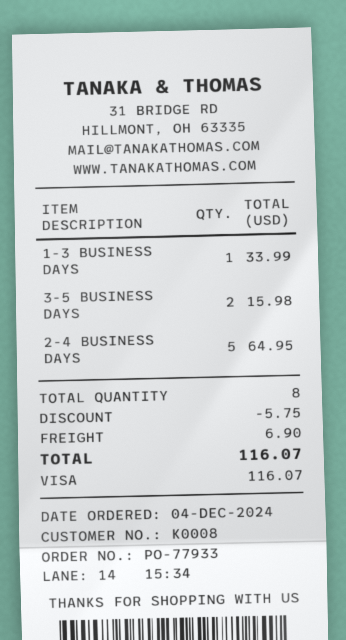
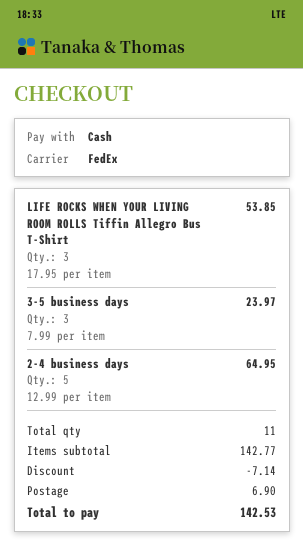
payment method: Visa -> cash
1-3 BUSINESS DAYS: 1 for 33.99 -> none
3-5 BUSINESS DAYS: 2 for 15.98 -> 3 for 23.97
LIFE ROCKS WHEN YOUR LIVING ROOM ROLLS Tiffin Allegro Bus T-Shirt: none -> 3 for 53.85
total quantity: 8 -> 11
discount: 5.75 -> 7.14
total: 116.07 -> 142.53

